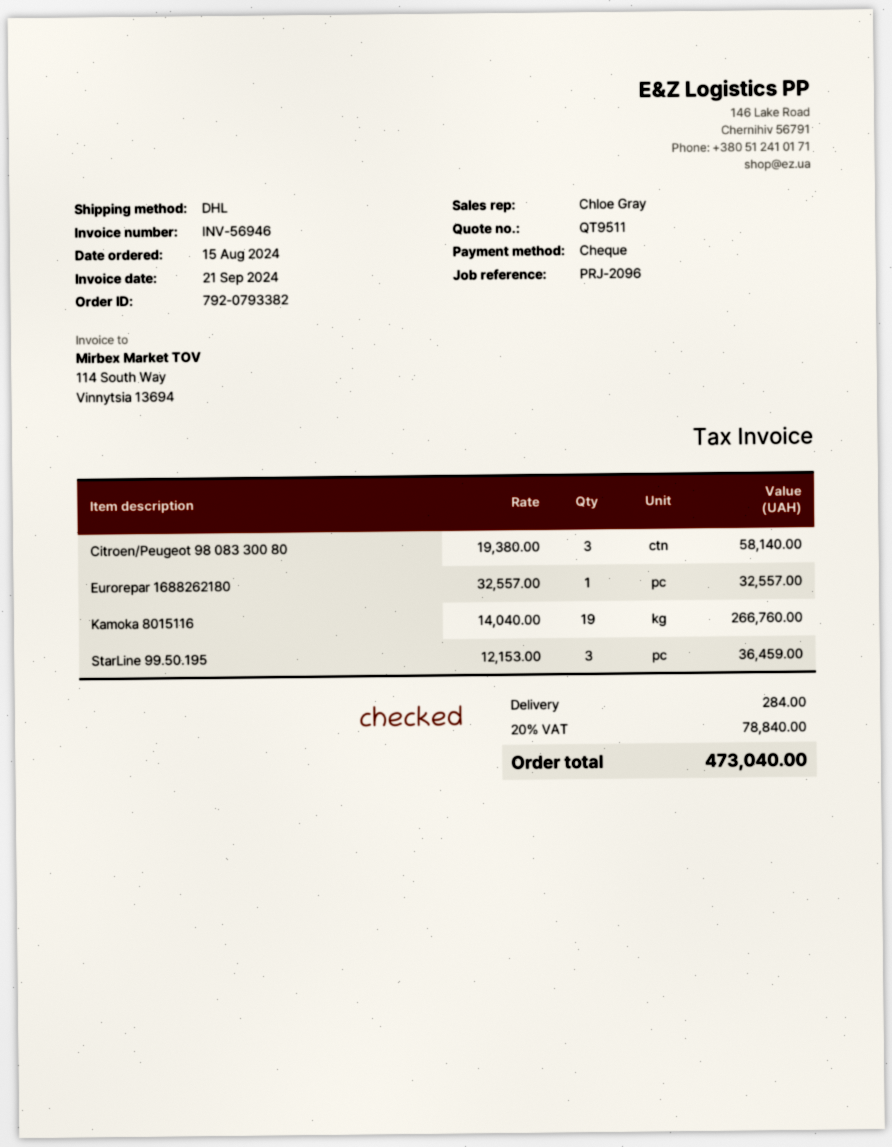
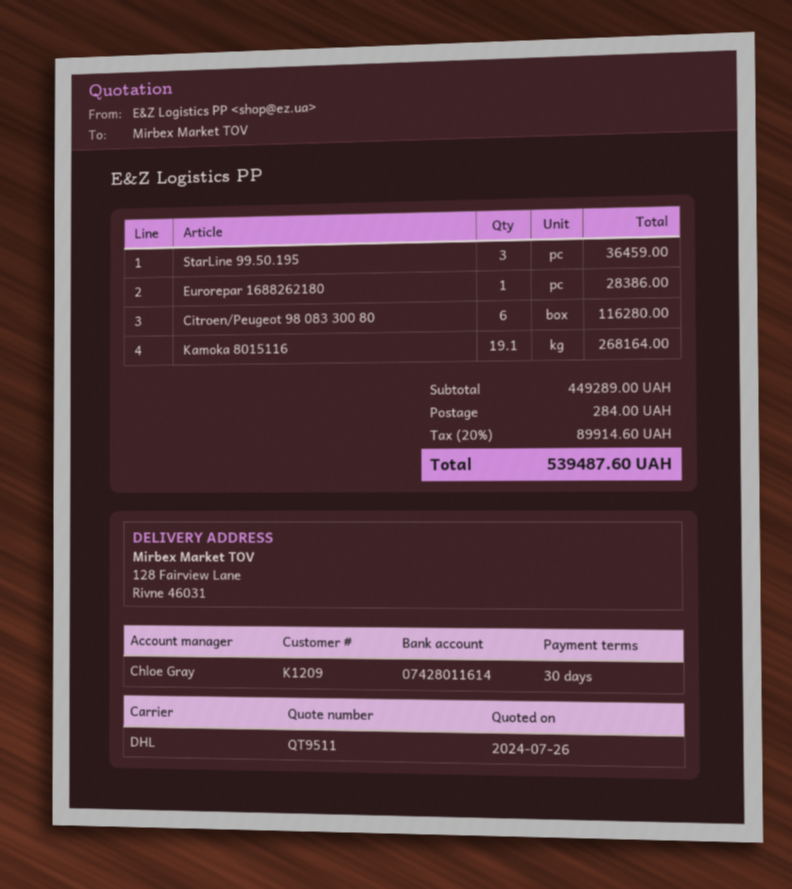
Citroen/Peugeot 98 083 300 80: 3 for 58140.00 -> 6 for 116280.00
Eurorepar 1688262180: 1 for 32557.00 -> 1 for 28386.00
Kamoka 8015116: 19 for 266760.00 -> 19.1 for 268164.00
tax: 20% = 78840.00 -> 20% = 89914.60
total: 473040.00 -> 539487.60

